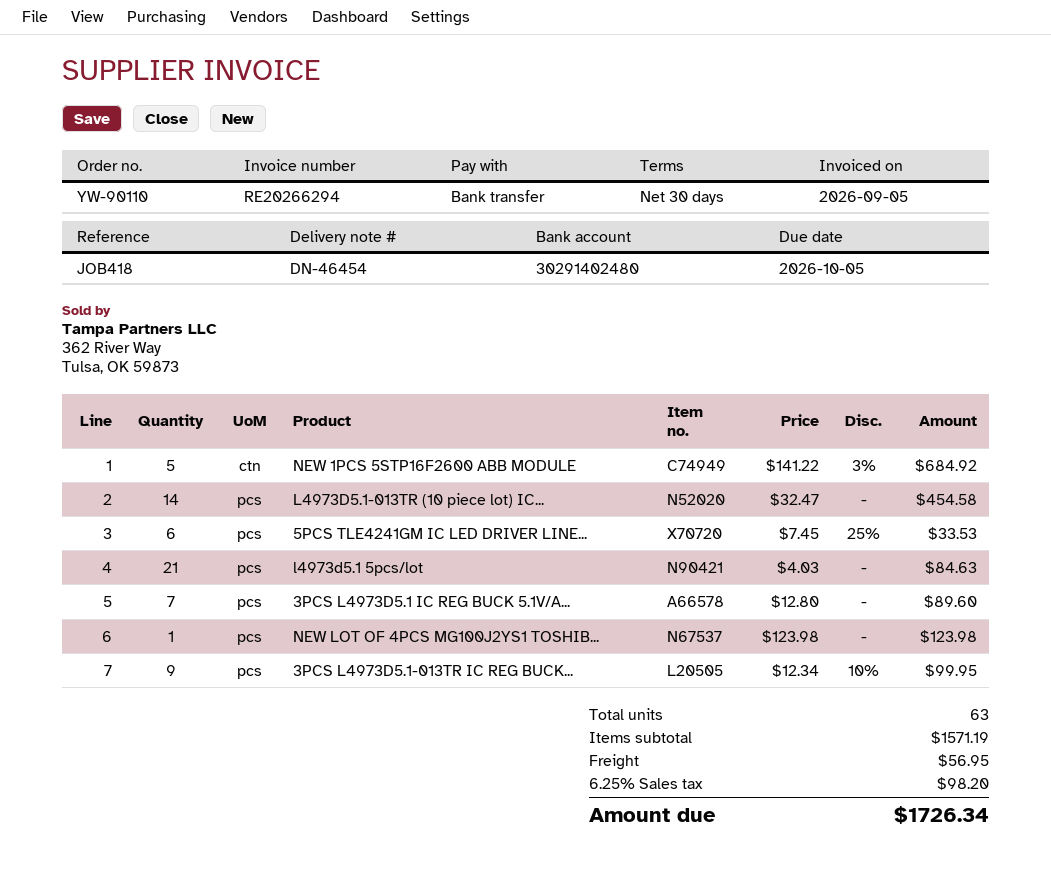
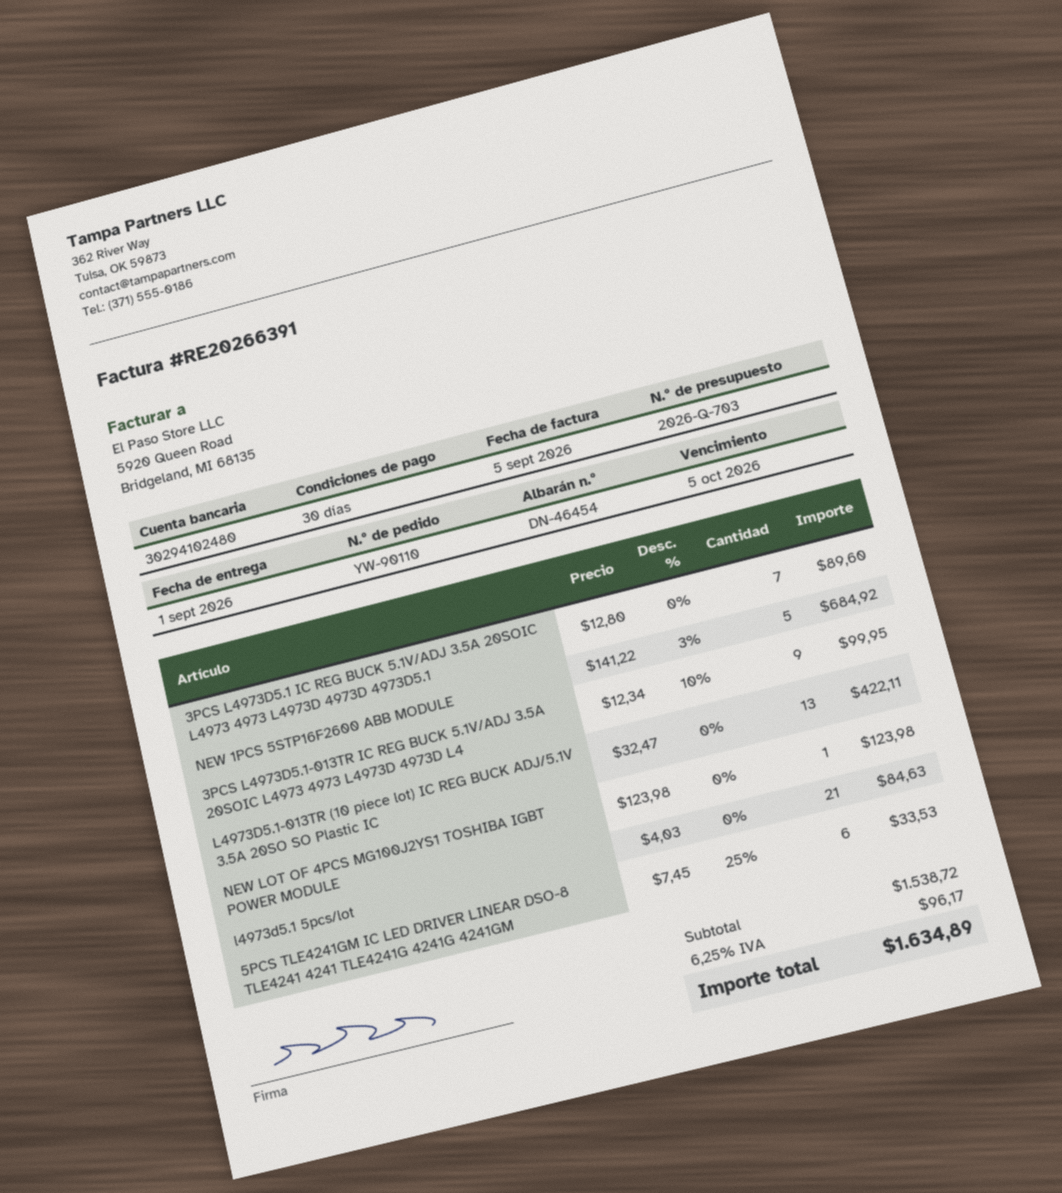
invoice number: RE20266294 -> RE20266391
bank account: 30291402480 -> 30294102480
L4973D5.1-013TR (10 piece lot) IC...: 14 x 32.47 = 454.58 -> 13 x 32.47 = 422.11
subtotal: 1571.19 -> 1538.72
shipping: 56.95 -> none
tax: 6.25% = 98.20 -> 6.25% = 96.17
total: 1726.34 -> 1634.89

